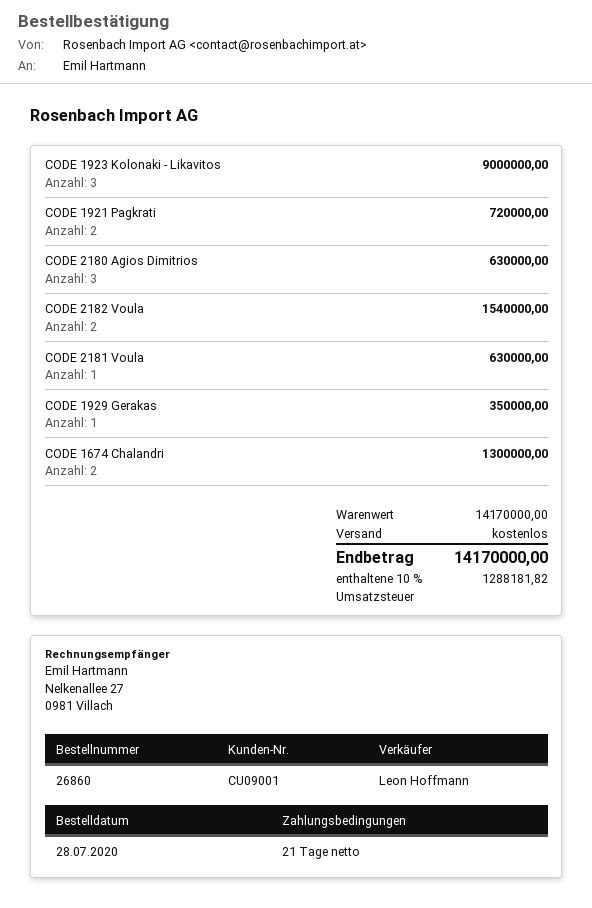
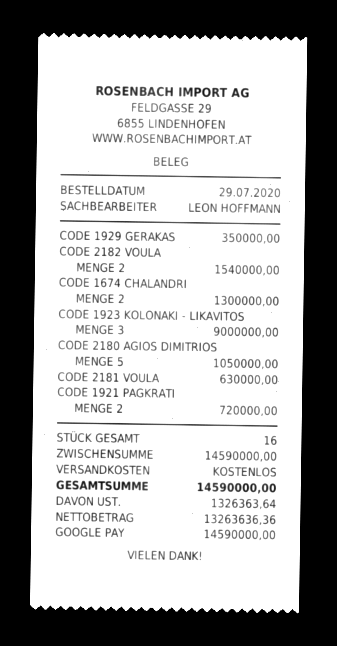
order date: 2020-07-28 -> 2020-07-29
CODE 2180 Agios Dimitrios: 3 for 630000.00 -> 5 for 1050000.00
subtotal: 14170000.00 -> 14590000.00
tax: 1288181.82 -> 1326363.64
total: 14170000.00 -> 14590000.00

